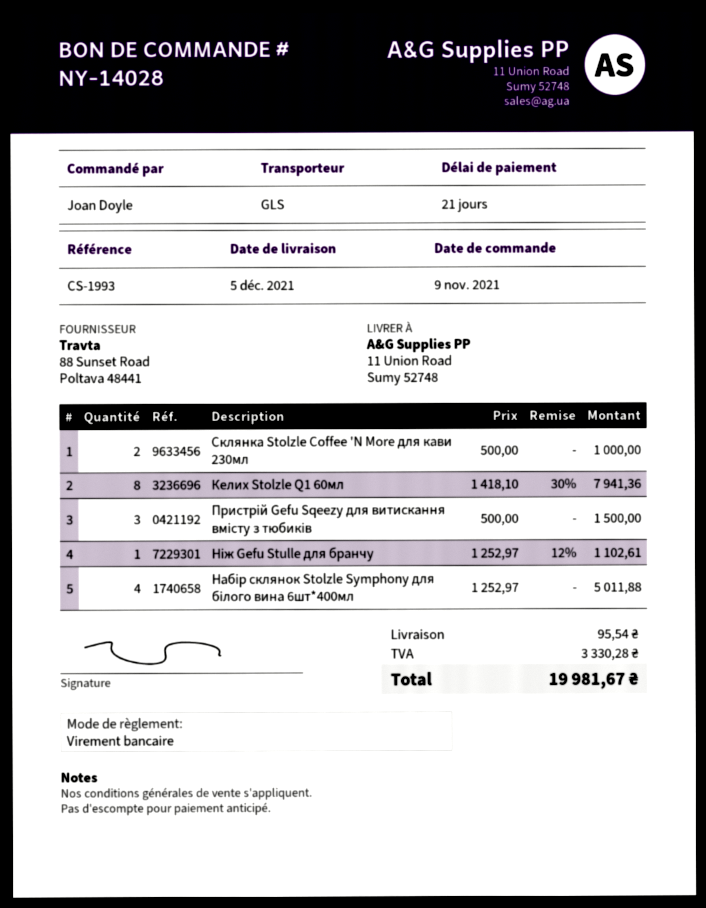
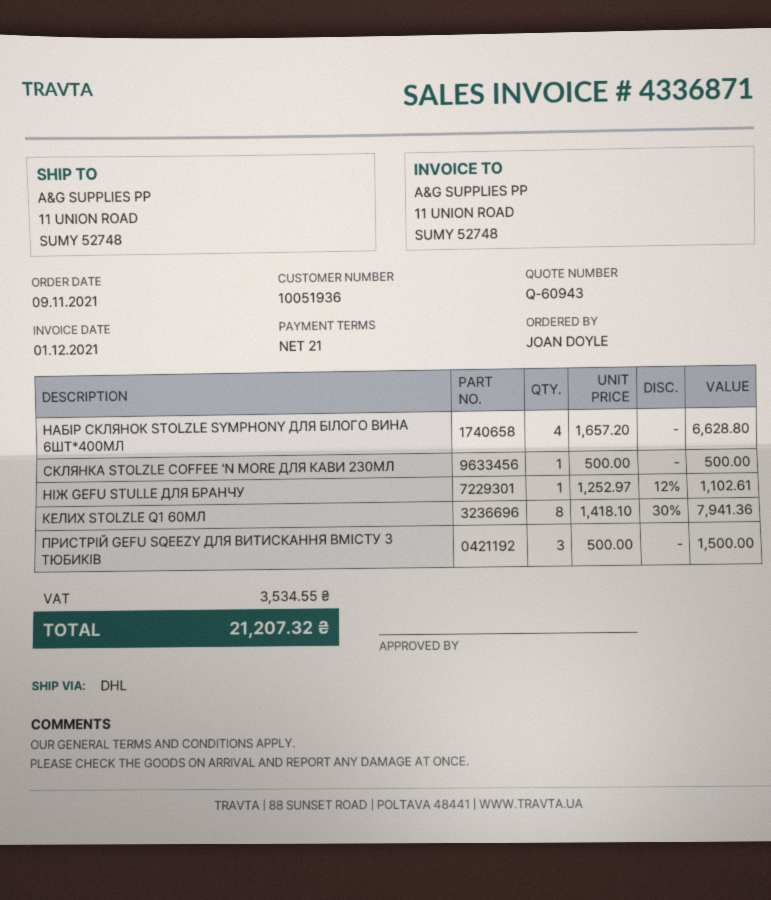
shipping method: GLS -> DHL
Склянка Stolzle Coffee 'N More для кави 230мл: 2 x 500.00 = 1000.00 -> 1 x 500.00 = 500.00
Набір склянок Stolzle Symphony для білого вина 6шт*400мл: 4 x 1252.97 = 5011.88 -> 4 x 1657.20 = 6628.80
shipping: 95.54 -> none
tax: 3330.28 -> 3534.55
total: 19981.67 -> 21207.32

